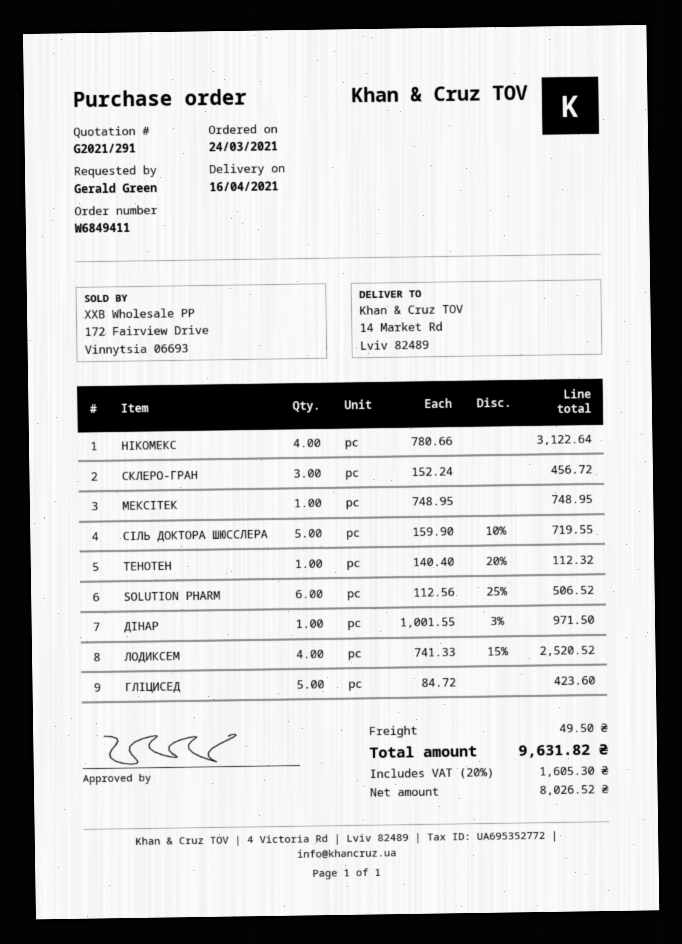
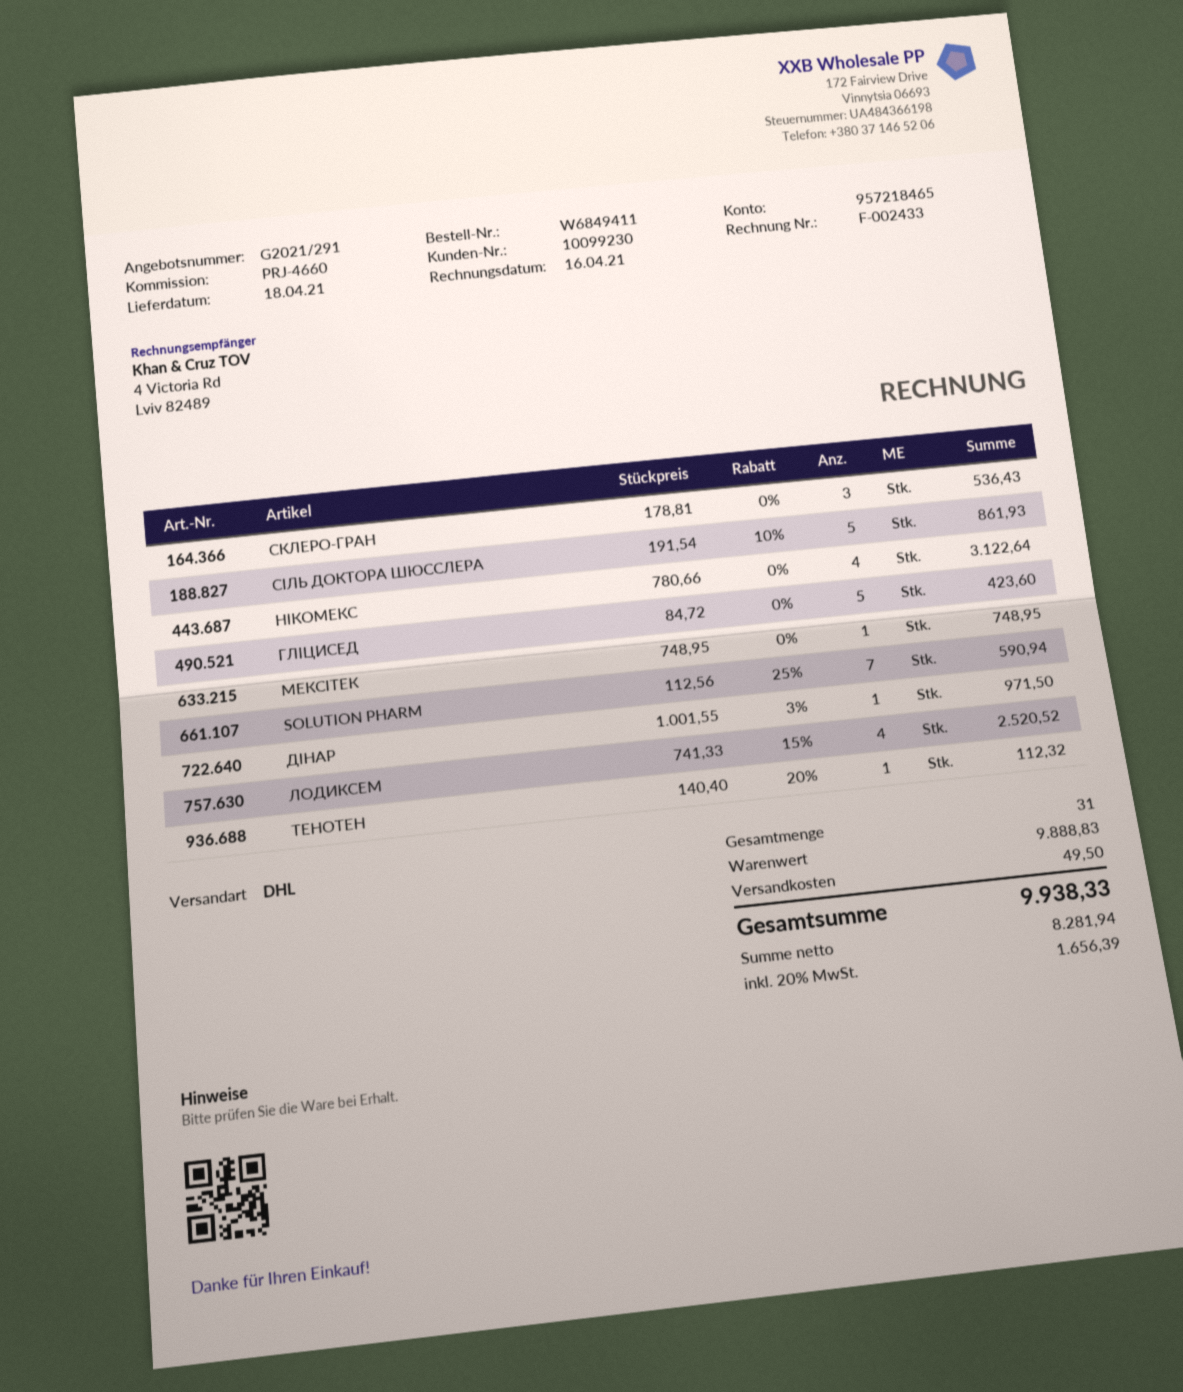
delivery date: 2021-04-16 -> 2021-04-18
СКЛЕРО-ГРАН: 3 x 152.24 = 456.72 -> 3 x 178.81 = 536.43
СІЛЬ ДОКТОРА ШЮССЛЕРА: 5 x 159.90 - 10% = 719.55 -> 5 x 191.54 - 10% = 861.93
SOLUTION PHARM: 6 x 112.56 - 25% = 506.52 -> 7 x 112.56 - 25% = 590.94
net: 8026.52 -> 8281.94
tax: 20% = 1605.30 -> 20% = 1656.39
total: 9631.82 -> 9938.33

